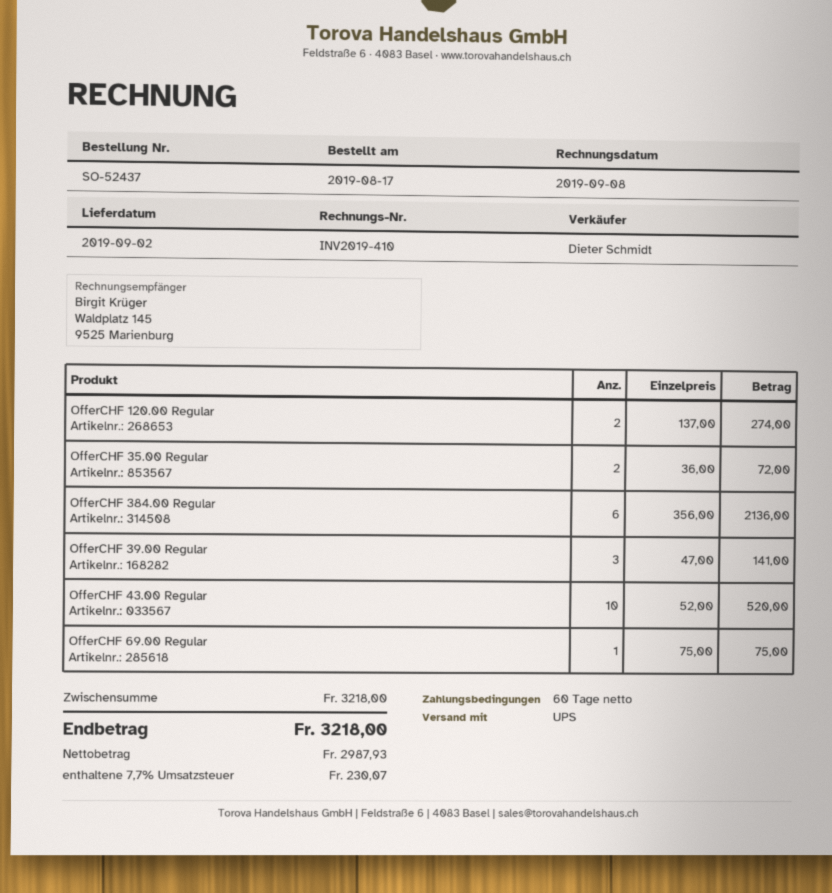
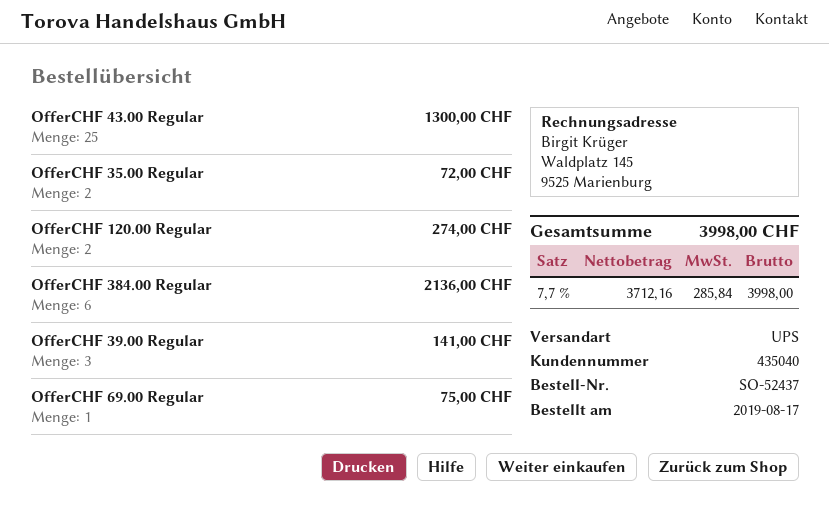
OfferCHF 43.00 Regular: 10 for 520.00 -> 25 for 1300.00
net: 2987.93 -> 3712.16
tax: 7.7% = 230.07 -> 7.7% = 285.84
total: 3218.00 -> 3998.00

